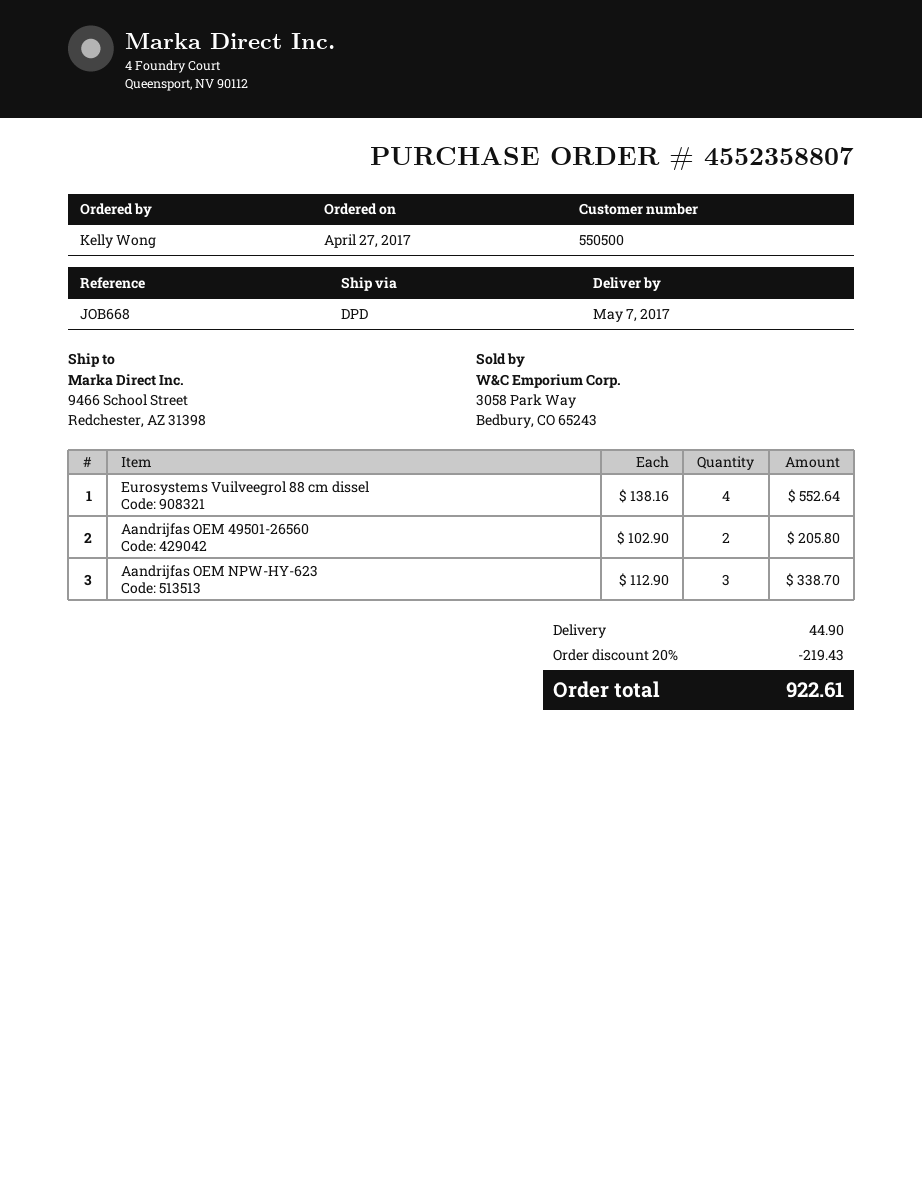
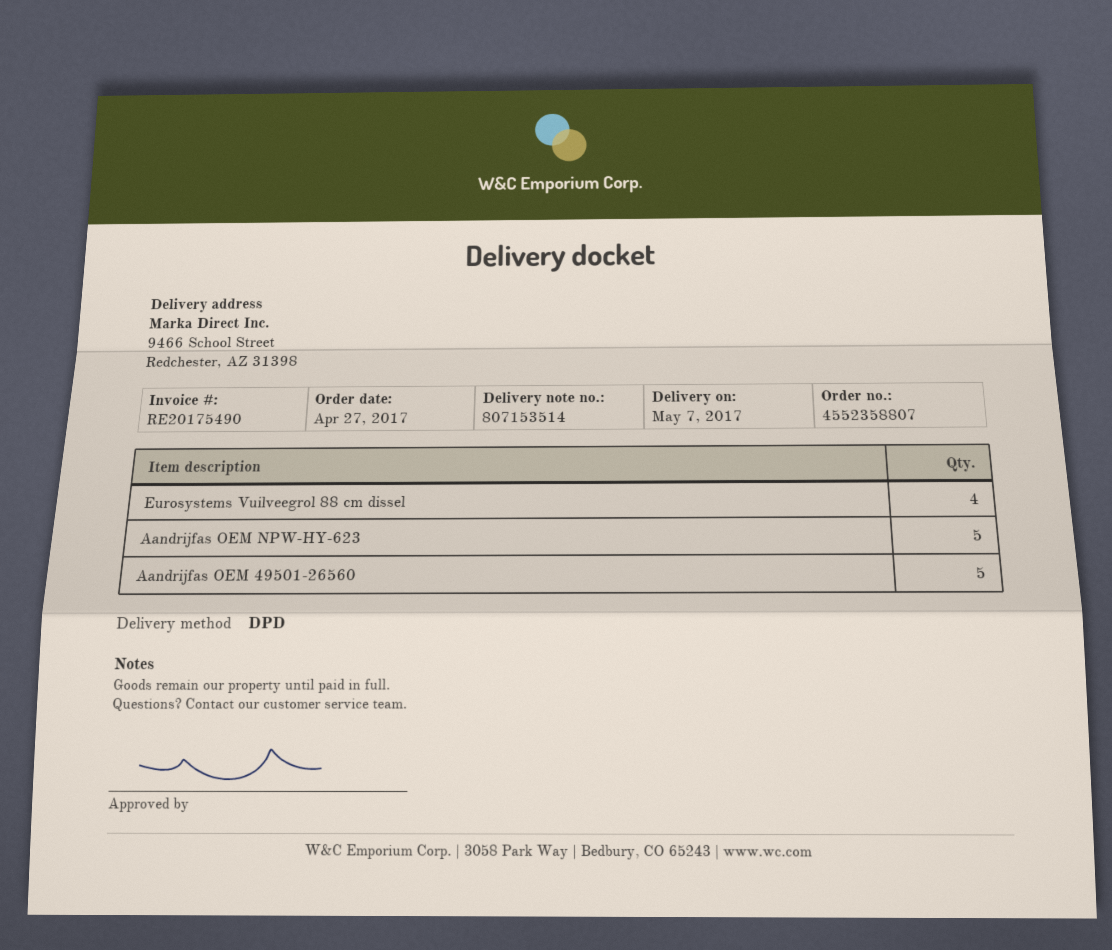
Aandrijfas OEM 49501-26560: 2 -> 5
Aandrijfas OEM NPW-HY-623: 3 -> 5

